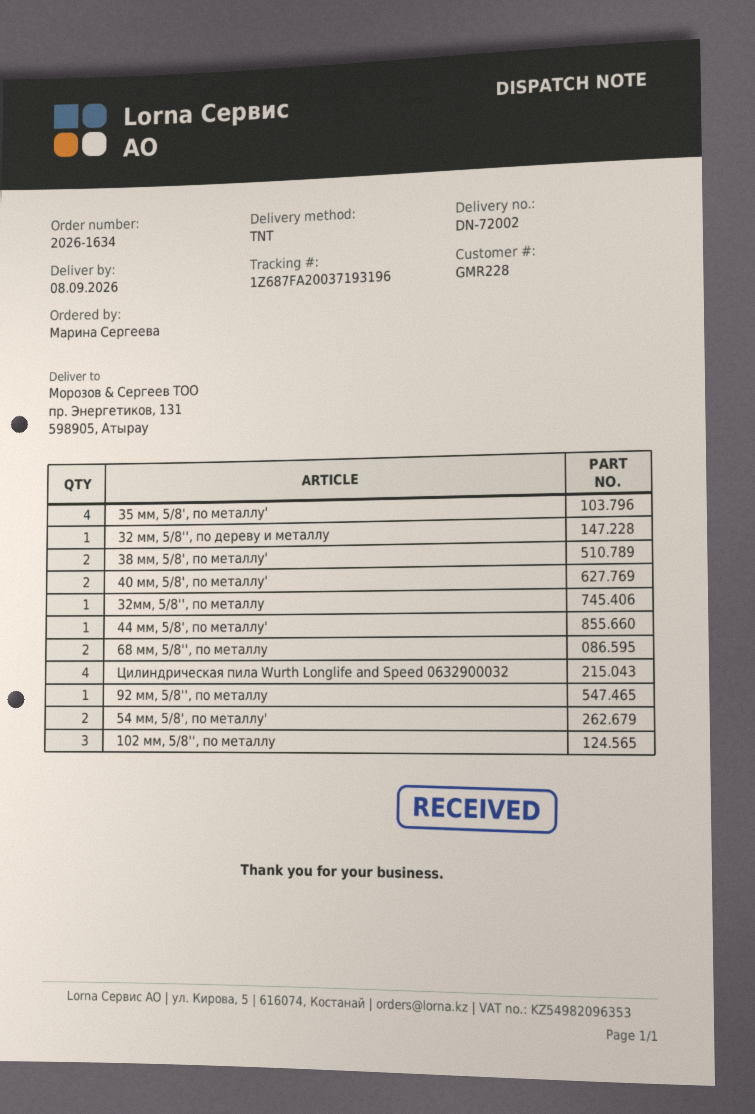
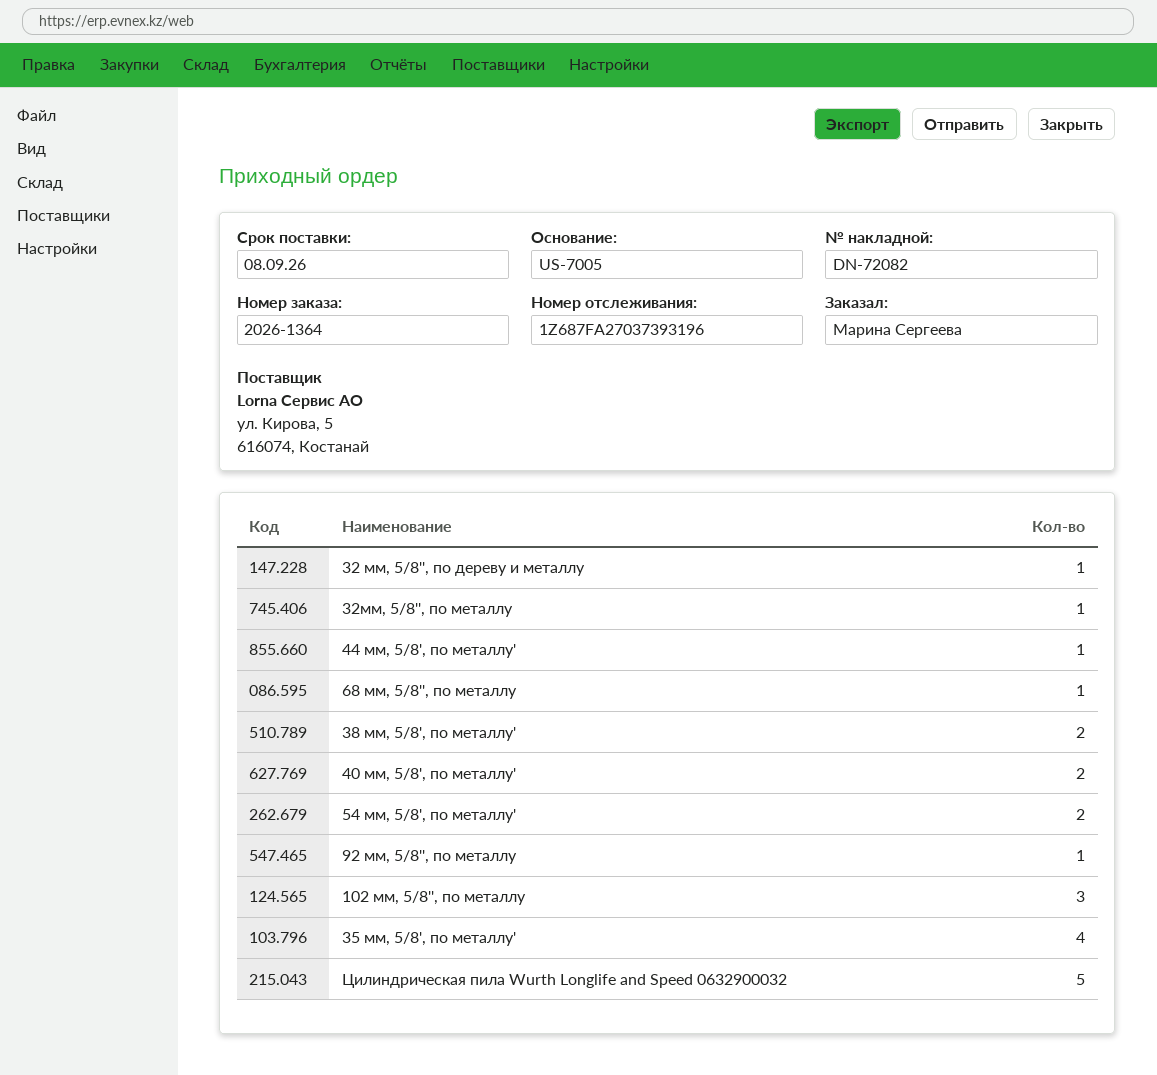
order number: 2026-1634 -> 2026-1364
delivery note number: DN-72002 -> DN-72082
tracking number: 1Z687FA20037193196 -> 1Z687FA27037393196
68 мм, 5/8'', по металлу: 2 -> 1
Цилиндрическая пила Wurth Longlife and Speed 0632900032: 4 -> 5

